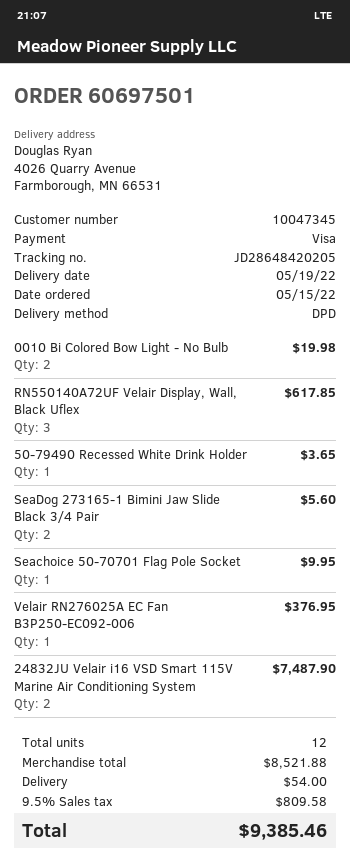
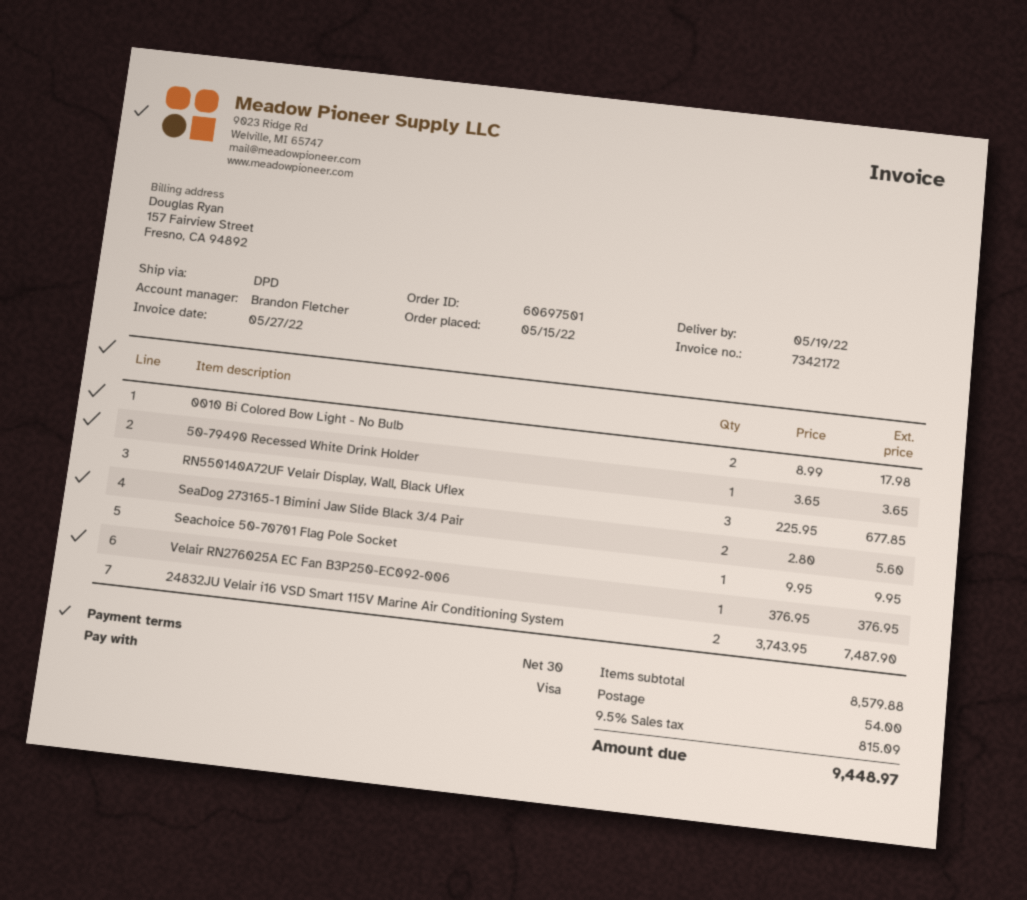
0010 Bi Colored Bow Light - No Bulb: 2 for 19.98 -> 2 for 17.98
RN550140A72UF Velair Display, Wall, Black Uflex: 3 for 617.85 -> 3 for 677.85
subtotal: 8521.88 -> 8579.88
tax: 9.5% = 809.58 -> 9.5% = 815.09
total: 9385.46 -> 9448.97

